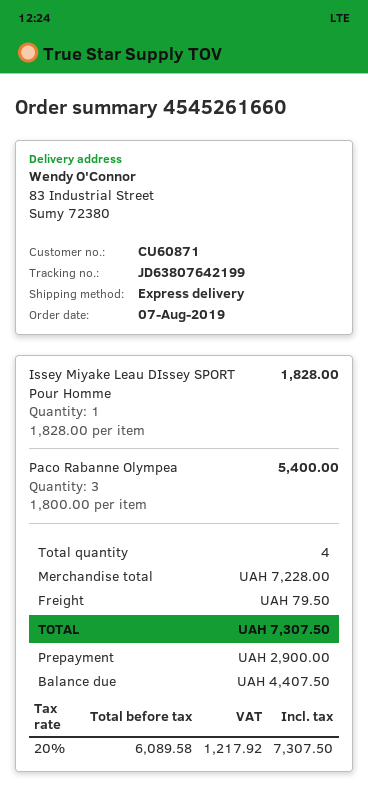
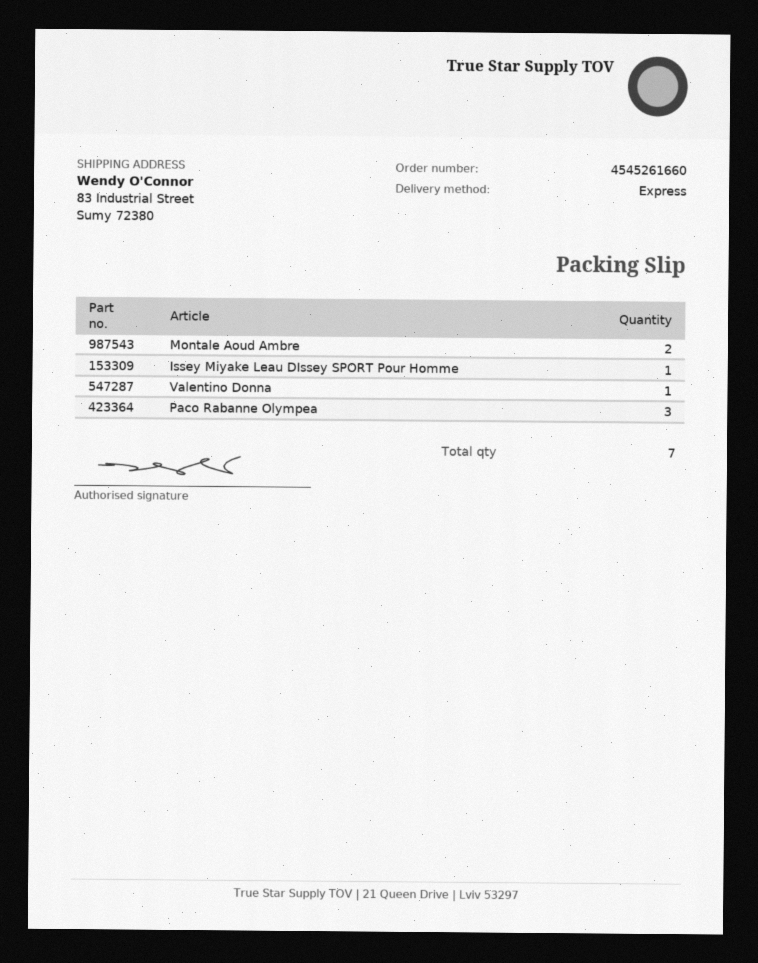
Montale Aoud Ambre: none -> 2
Valentino Donna: none -> 1
total quantity: 4 -> 7

